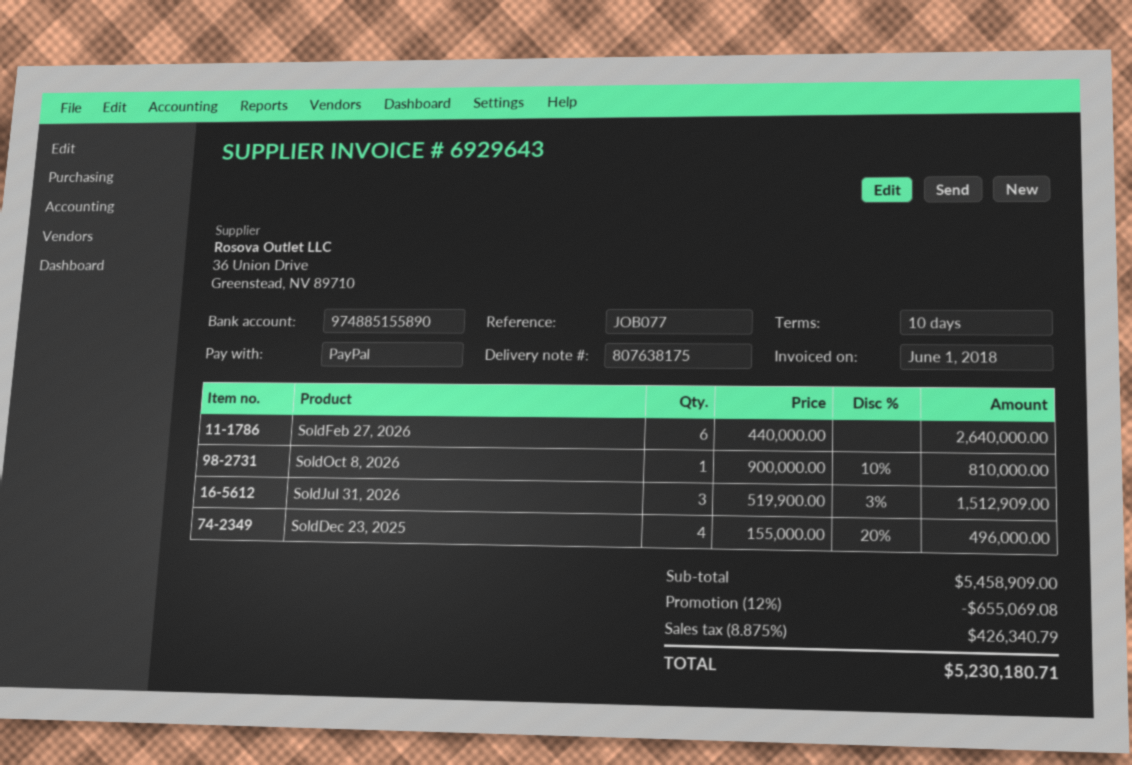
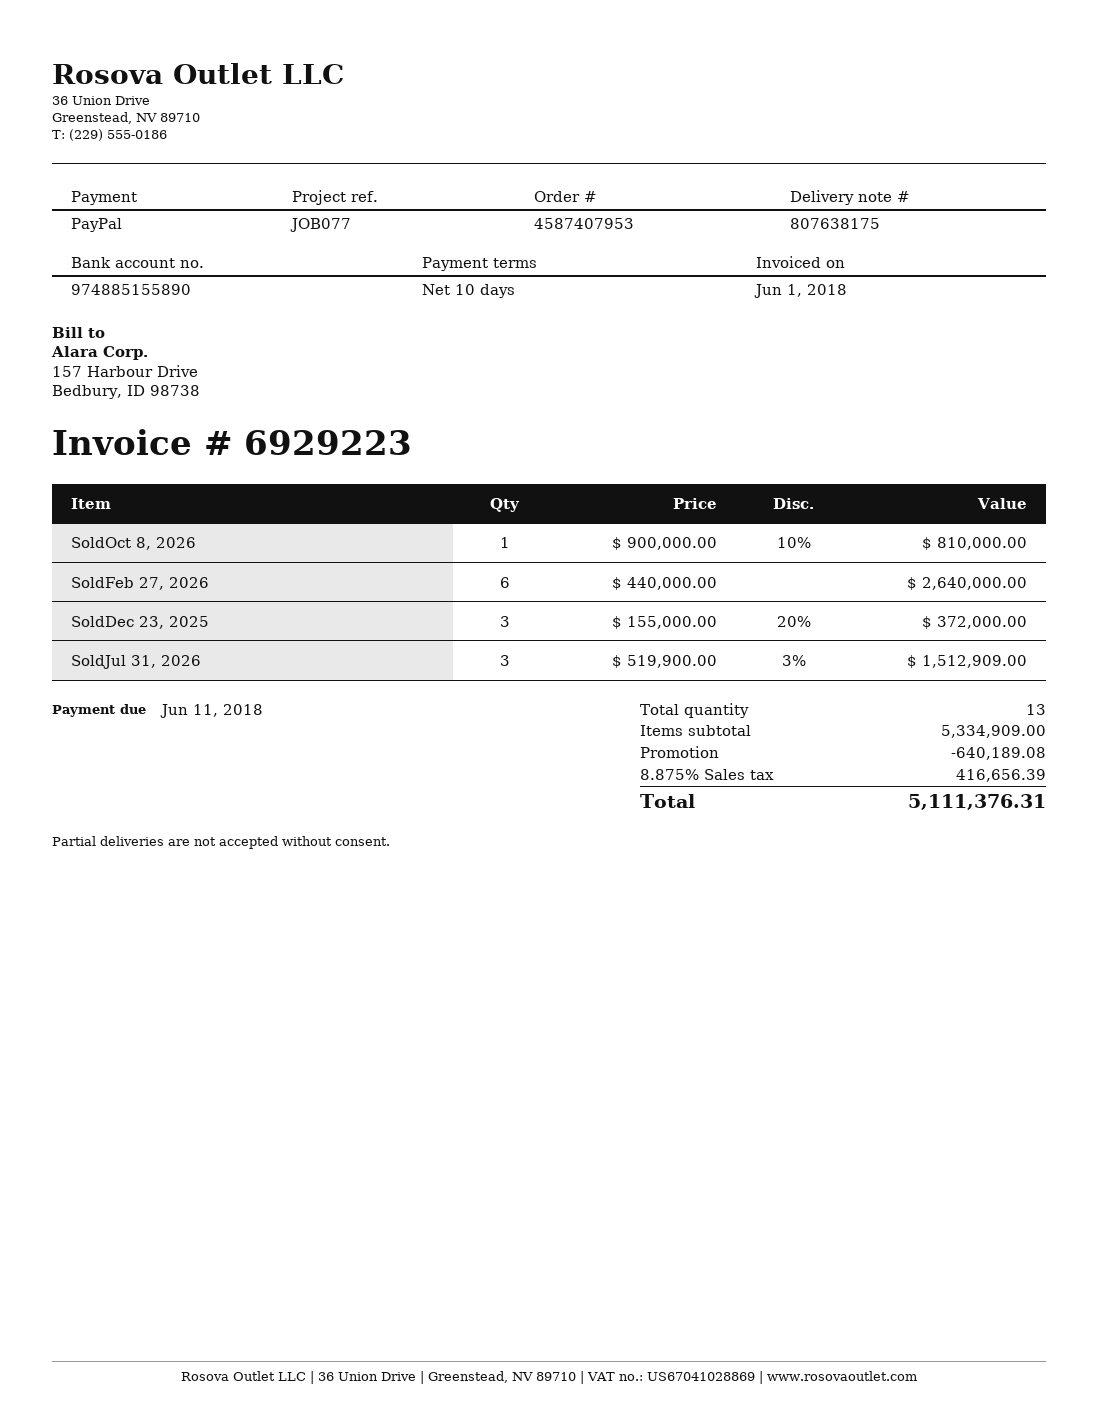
invoice number: 6929643 -> 6929223
SoldDec 23, 2025: 4 x 155000.00 - 20% = 496000.00 -> 3 x 155000.00 - 20% = 372000.00
subtotal: 5458909.00 -> 5334909.00
discount: 655069.08 -> 640189.08
tax: 8.875% = 426340.79 -> 8.875% = 416656.39
total: 5230180.71 -> 5111376.31

